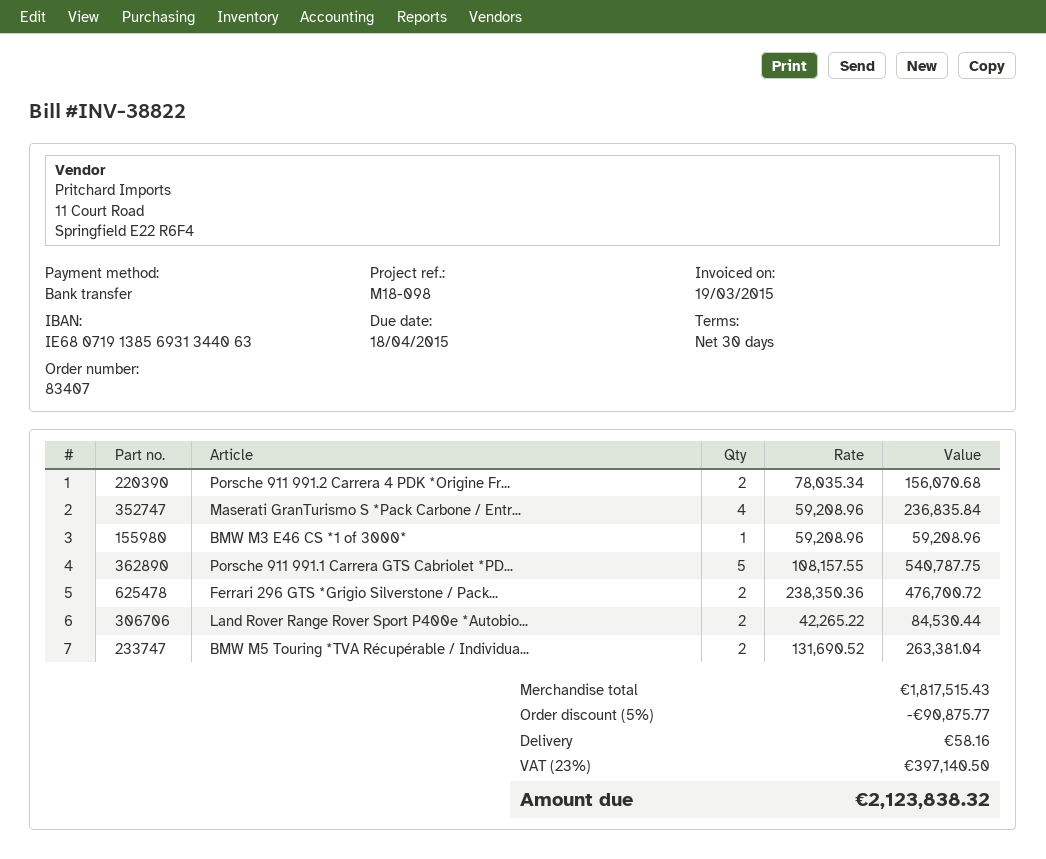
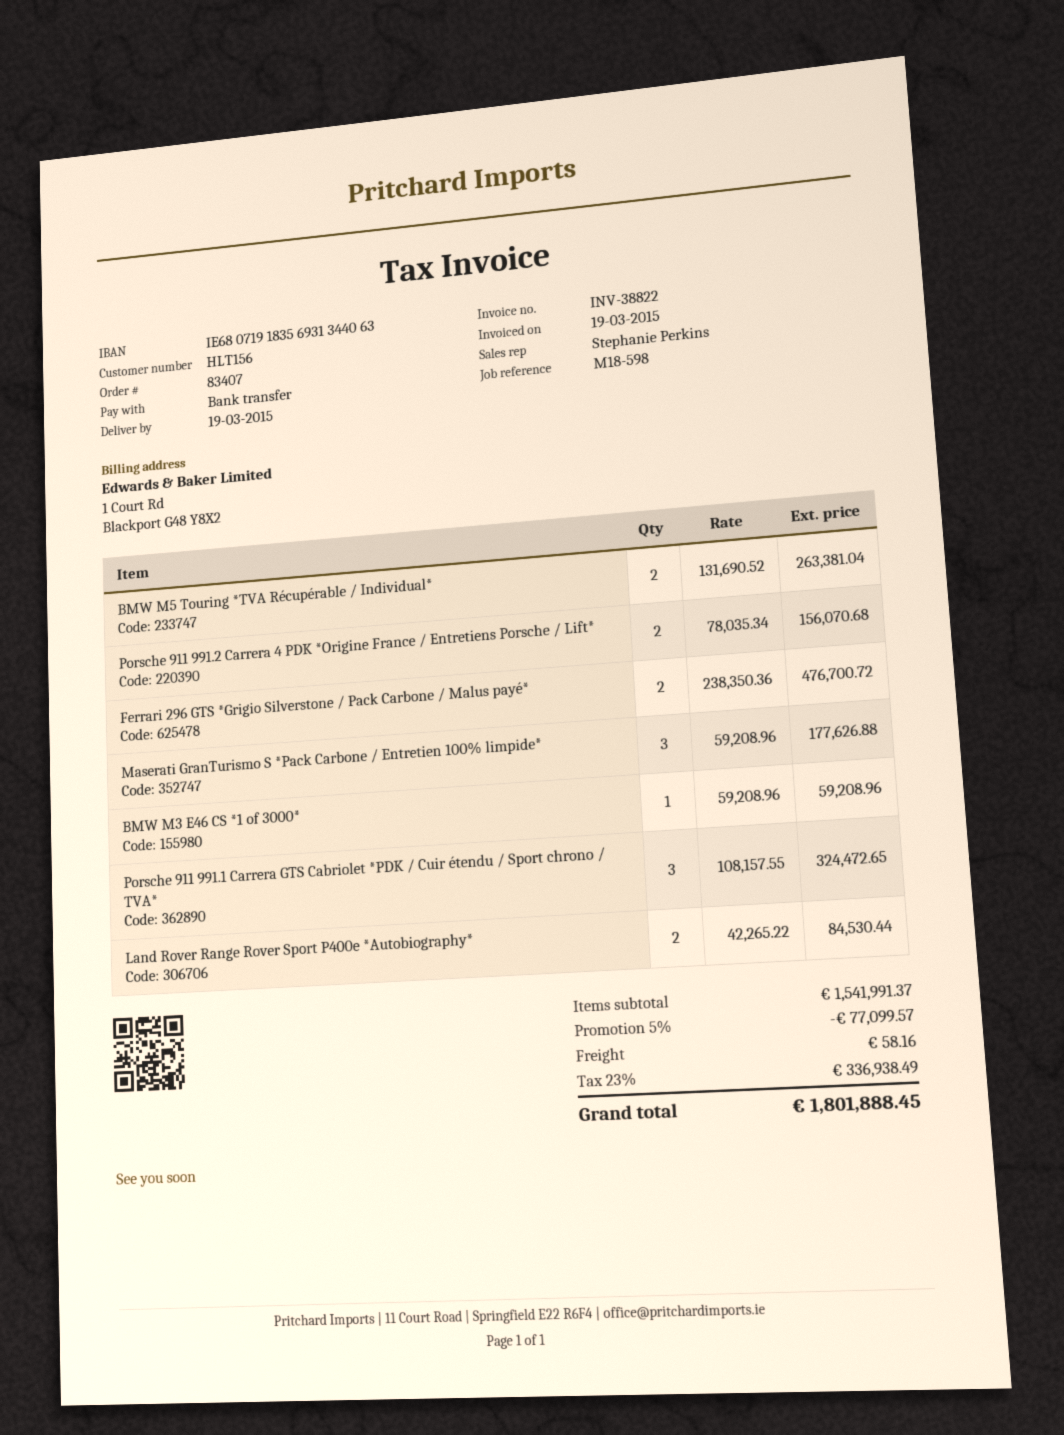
reference: M18-098 -> M18-598
bank account: IE68071913856931344063 -> IE68071918356931344063
Maserati GranTurismo S *Pack Carbone / Entr...: 4 x 59208.96 = 236835.84 -> 3 x 59208.96 = 177626.88
Porsche 911 991.1 Carrera GTS Cabriolet *PD...: 5 x 108157.55 = 540787.75 -> 3 x 108157.55 = 324472.65
subtotal: 1817515.43 -> 1541991.37
discount: 5% = 90875.77 -> 5% = 77099.57
tax: 23% = 397140.50 -> 23% = 336938.49
total: 2123838.32 -> 1801888.45

